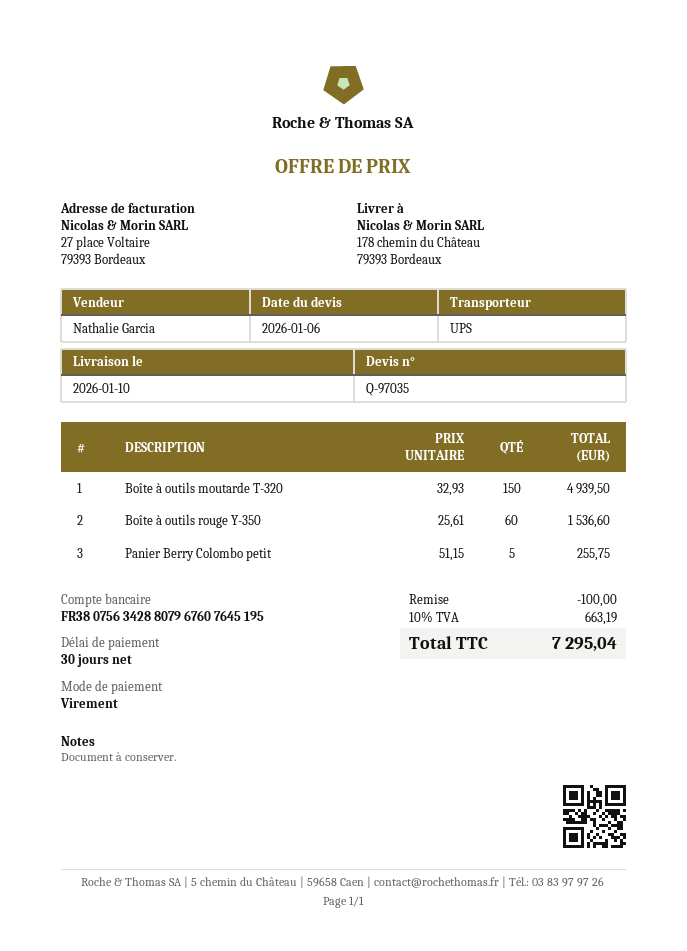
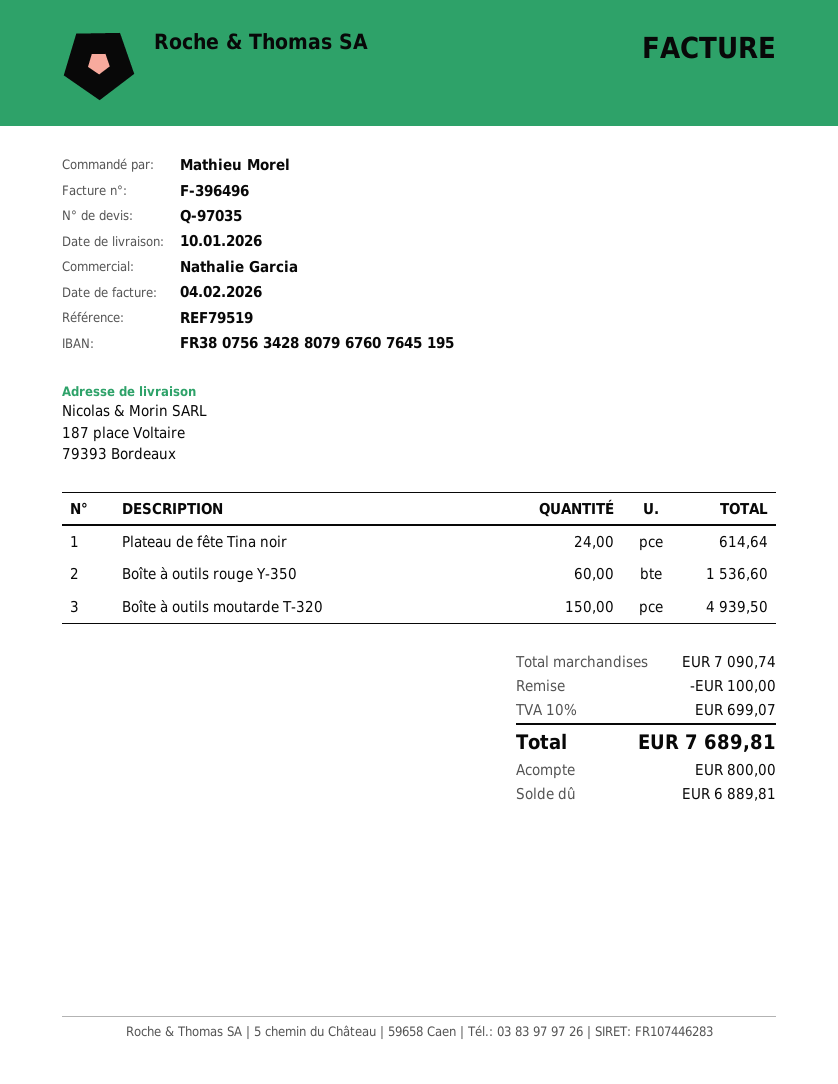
ship to: 178 chemin du Château, 79393 Bordeaux -> 187 place Voltaire, 79393 Bordeaux
Panier Berry Colombo petit: 5 for 255.75 -> none
Plateau de fête Tina noir: none -> 24 for 614.64
tax: 10% = 663.19 -> 10% = 699.07
total: 7295.04 -> 7689.81

